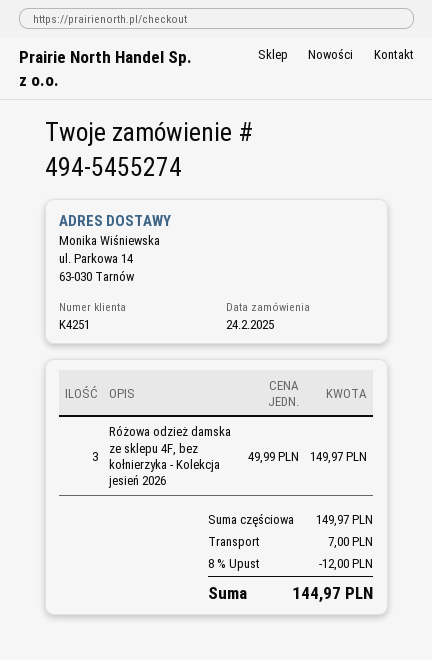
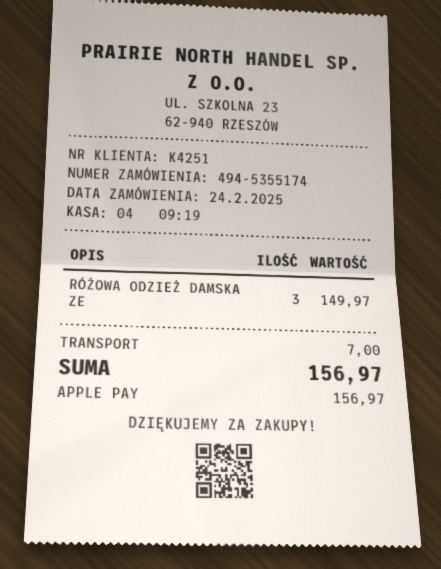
order number: 494-5455274 -> 494-5355174
discount: 8% = 12.00 -> none
total: 144.97 -> 156.97

